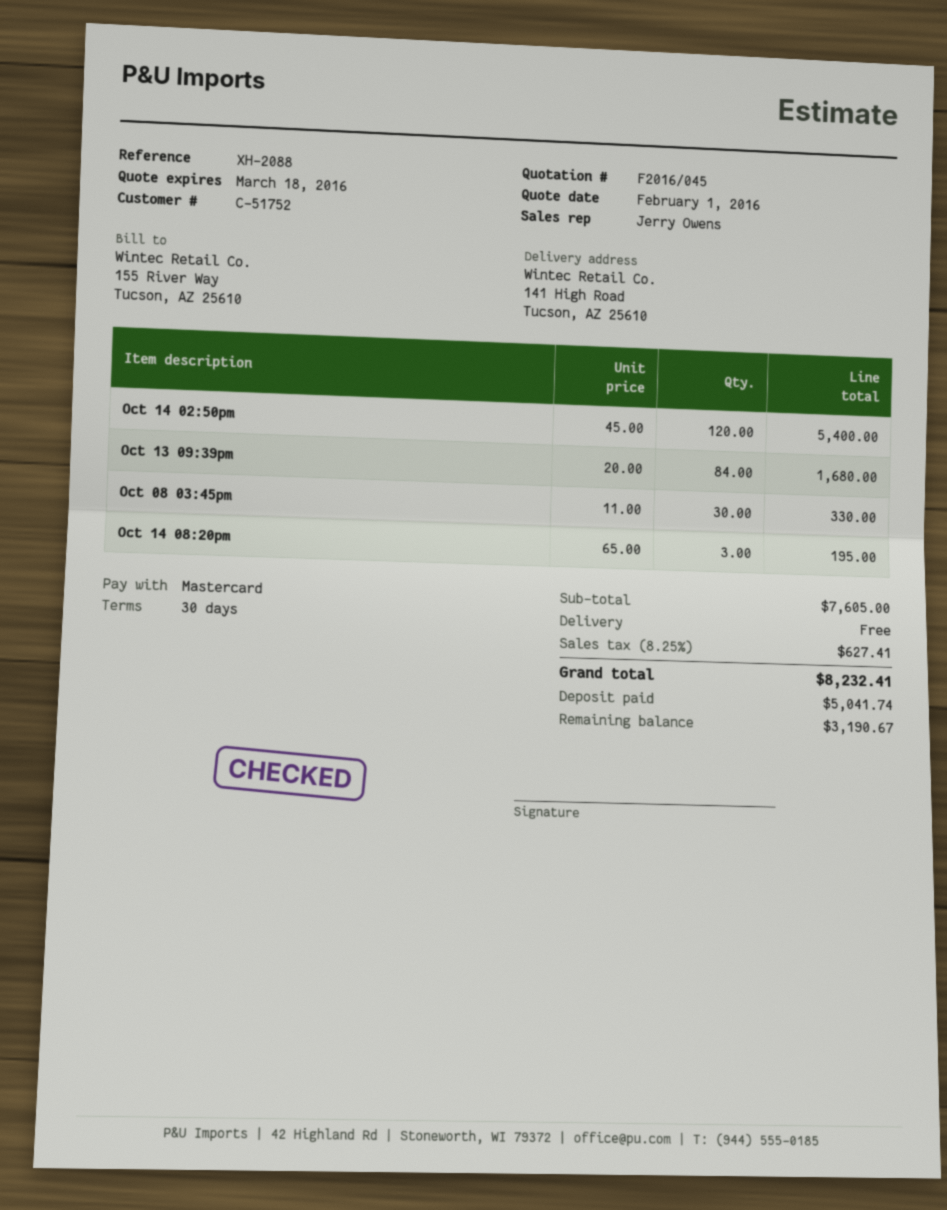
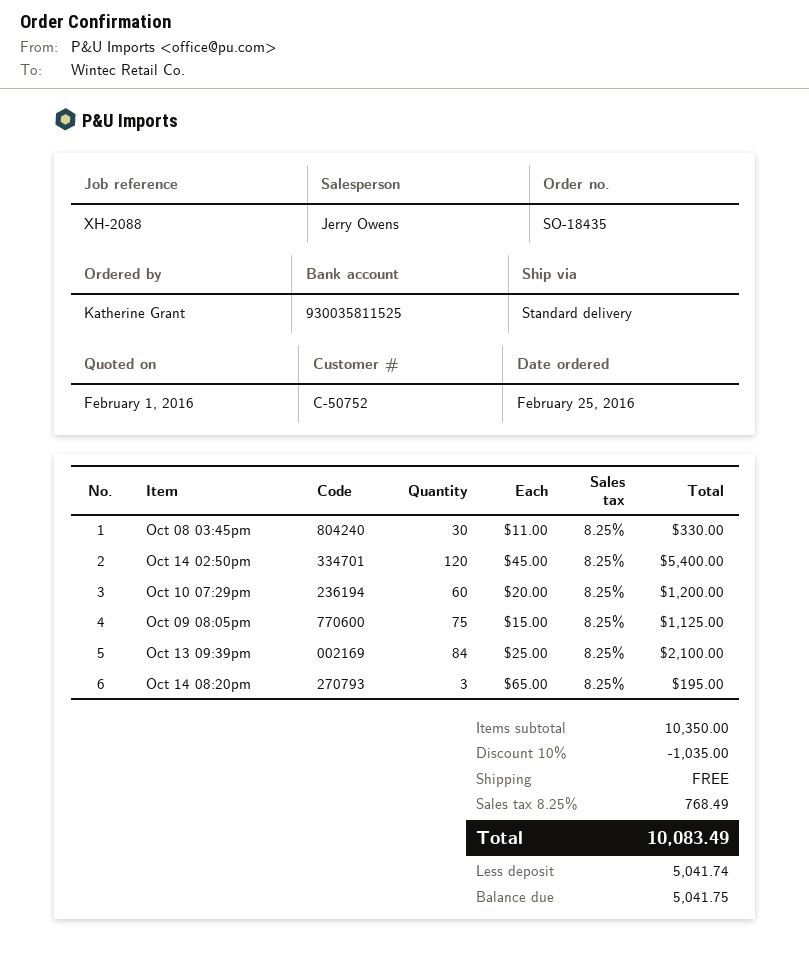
customer number: C-51752 -> C-50752
Oct 13 09:39pm: 84 x 20.00 = 1680.00 -> 84 x 25.00 = 2100.00
Oct 10 07:29pm: none -> 60 x 20.00 = 1200.00
Oct 09 08:05pm: none -> 75 x 15.00 = 1125.00
subtotal: 7605.00 -> 10350.00
discount: none -> 10% = 1035.00
tax: 8.25% = 627.41 -> 8.25% = 768.49
total: 8232.41 -> 10083.49
balance: 3190.67 -> 5041.75

